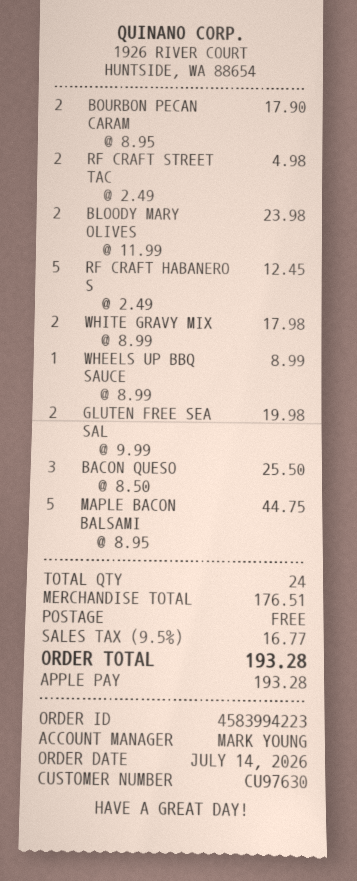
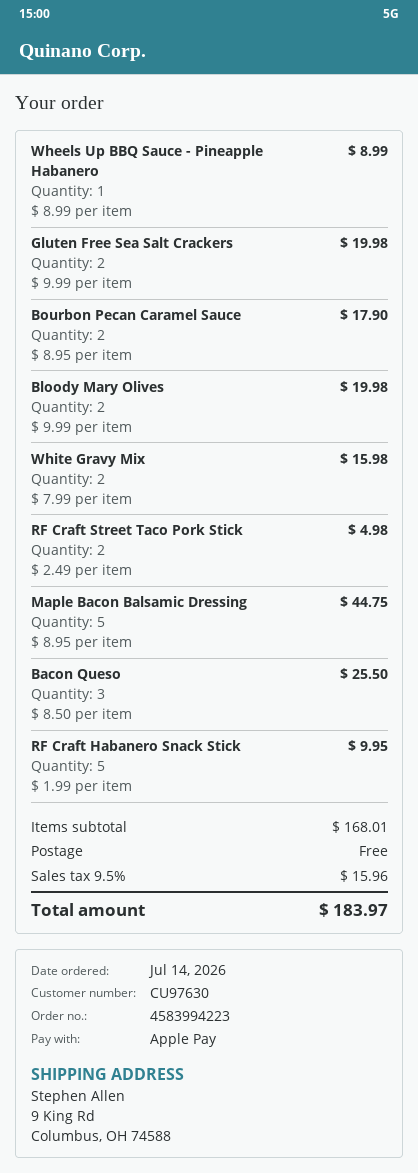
BLOODY MARY OLIVES: 2 x 11.99 = 23.98 -> 2 x 9.99 = 19.98
RF CRAFT HABANERO S: 5 x 2.49 = 12.45 -> 5 x 1.99 = 9.95
WHITE GRAVY MIX: 2 x 8.99 = 17.98 -> 2 x 7.99 = 15.98
subtotal: 176.51 -> 168.01
tax: 9.5% = 16.77 -> 9.5% = 15.96
total: 193.28 -> 183.97

